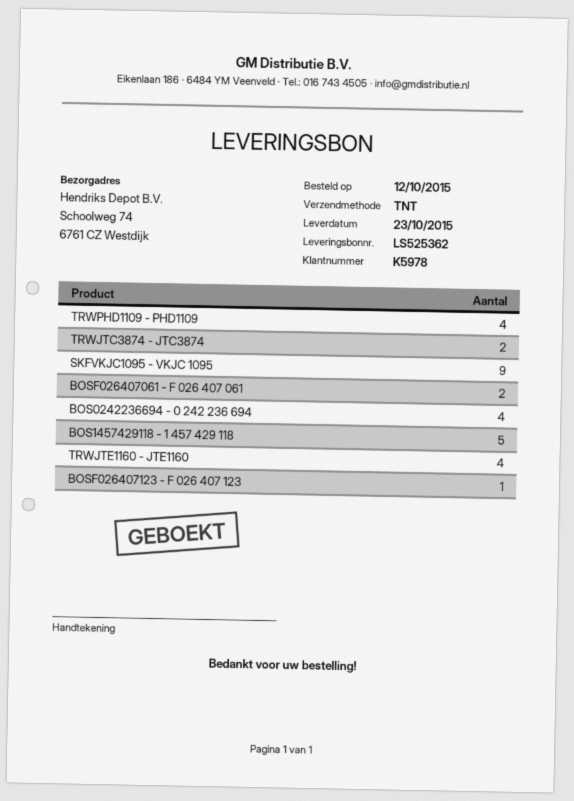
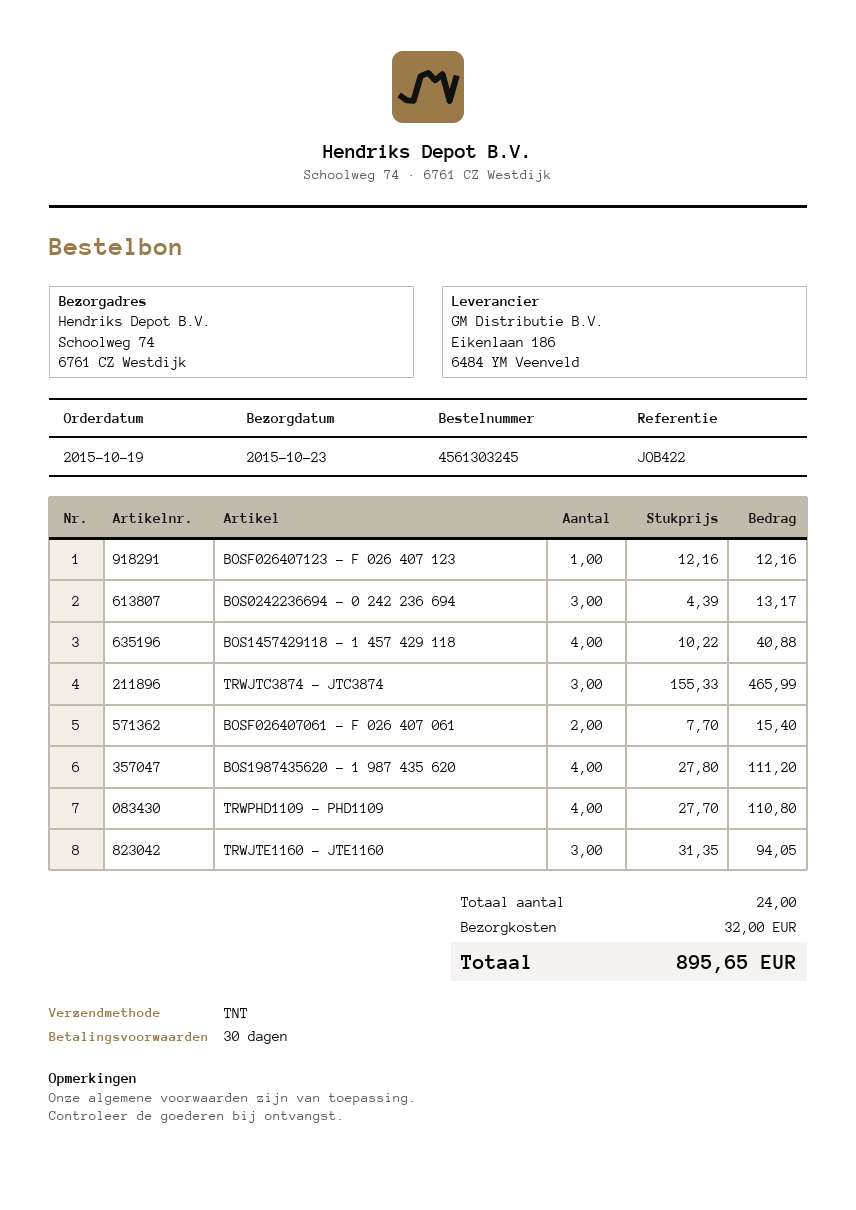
order date: 2015-10-12 -> 2015-10-19
TRWJTC3874 - JTC3874: 2 -> 3
SKFVKJC1095 - VKJC 1095: 9 -> none
BOS0242236694 - 0 242 236 694: 4 -> 3
BOS1457429118 - 1 457 429 118: 5 -> 4
TRWJTE1160 - JTE1160: 4 -> 3
BOS1987435620 - 1 987 435 620: none -> 4

